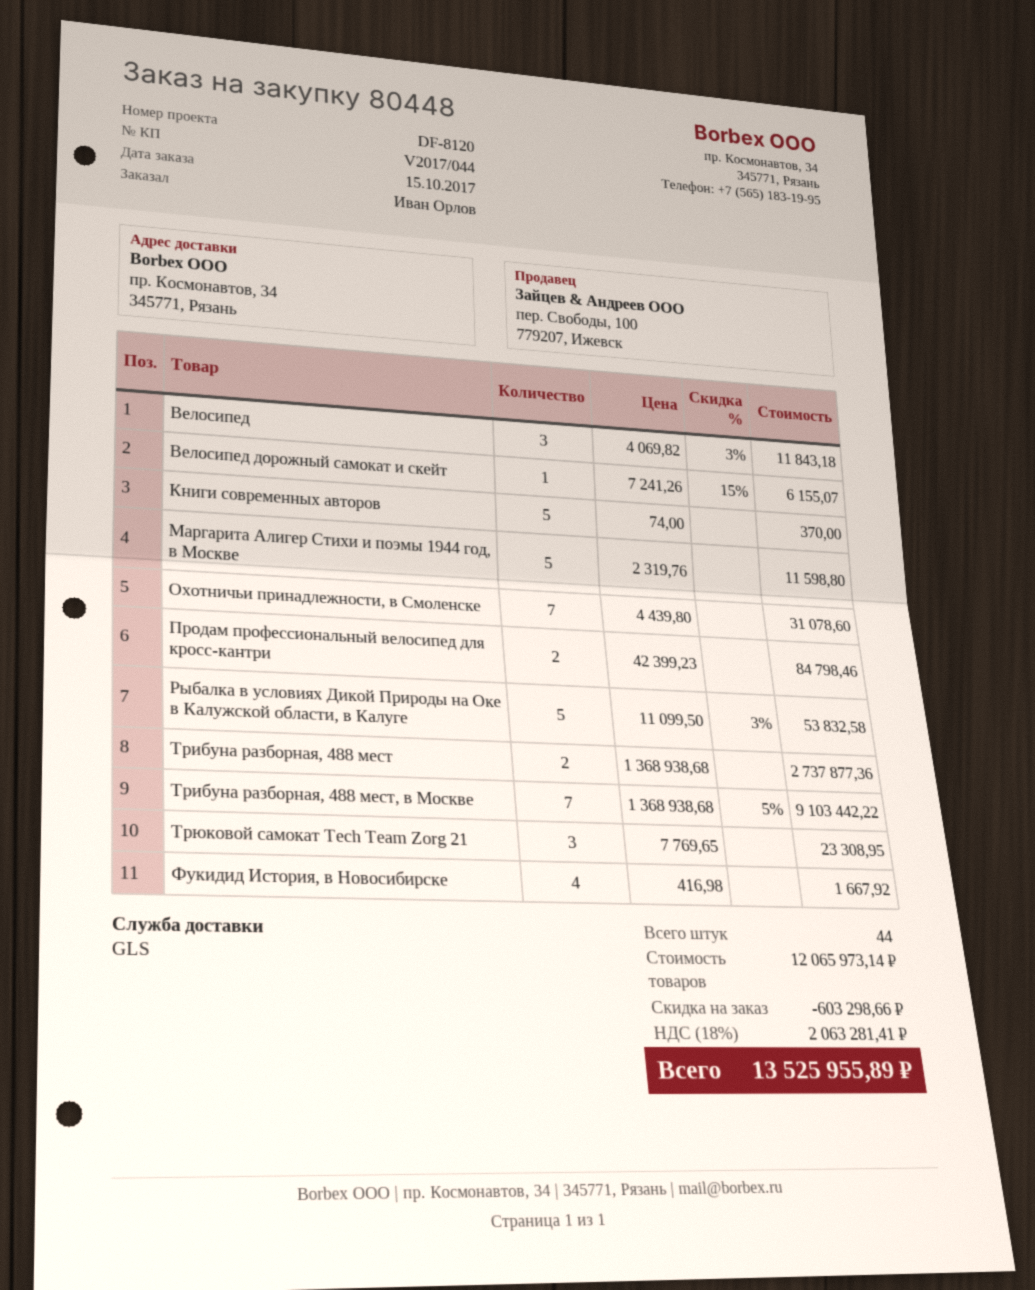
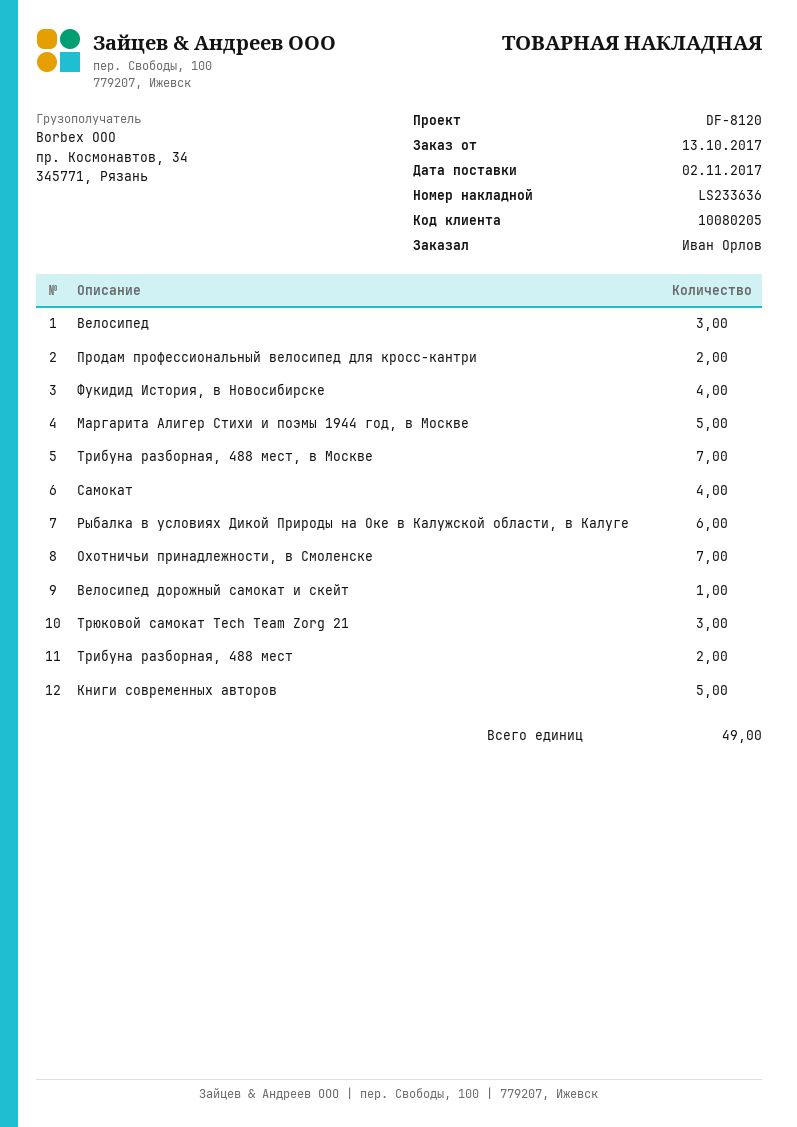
order date: 2017-10-15 -> 2017-10-13
Рыбалка в условиях Дикой Природы на Оке в Калужской области, в Калуге: 5 -> 6
Самокат: none -> 4
total quantity: 44 -> 49

